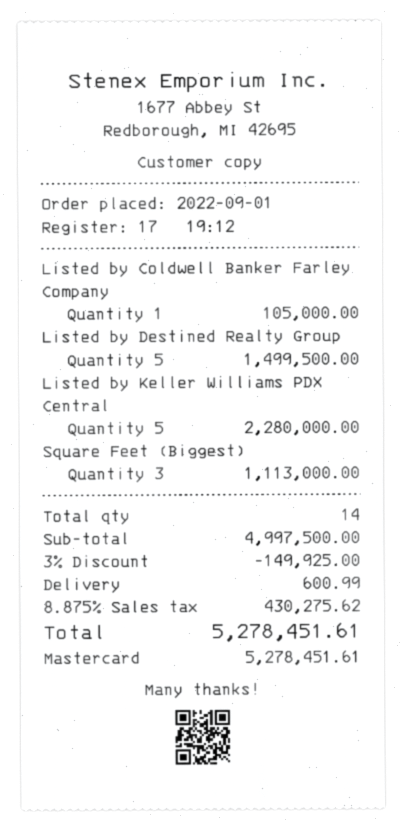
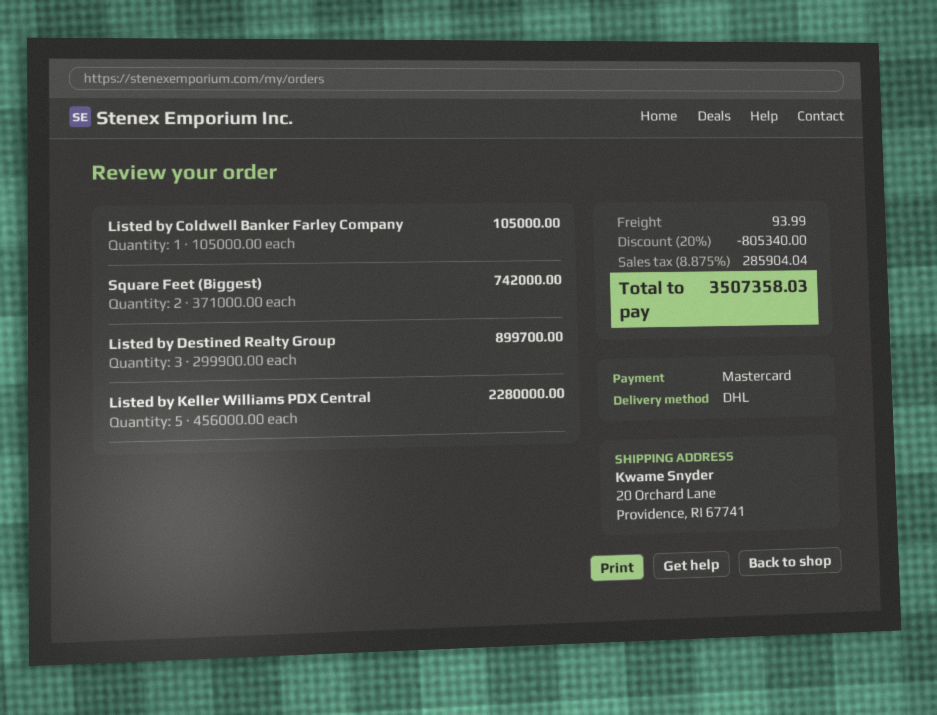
Listed by Destined Realty Group: 5 for 1499500.00 -> 3 for 899700.00
Square Feet (Biggest): 3 for 1113000.00 -> 2 for 742000.00
discount: 3% = 149925.00 -> 20% = 805340.00
shipping: 600.99 -> 93.99
tax: 8.875% = 430275.62 -> 8.875% = 285904.04
total: 5278451.61 -> 3507358.03

